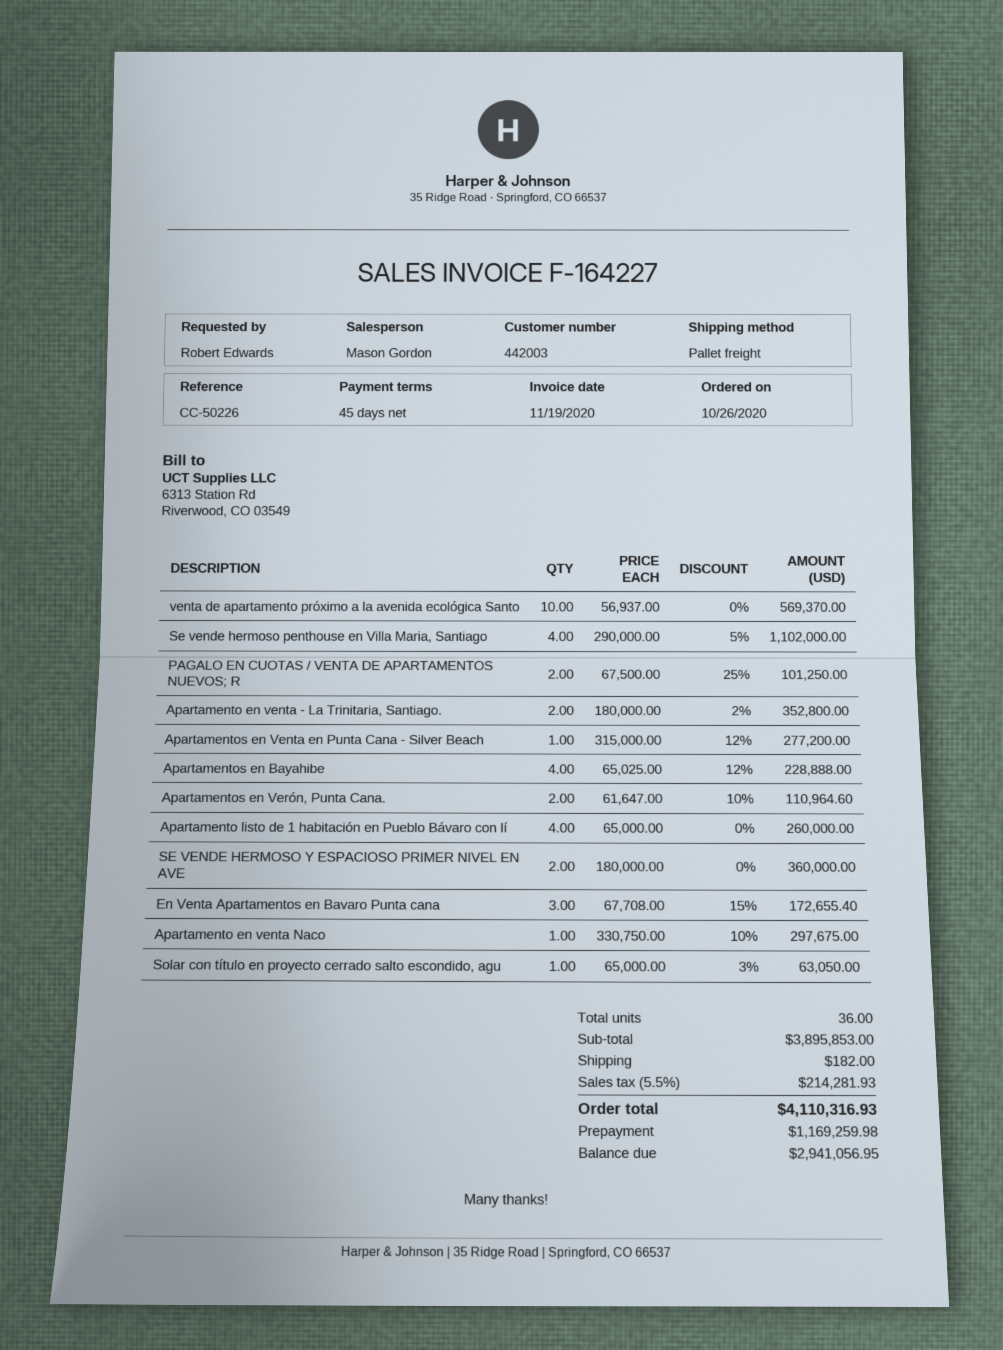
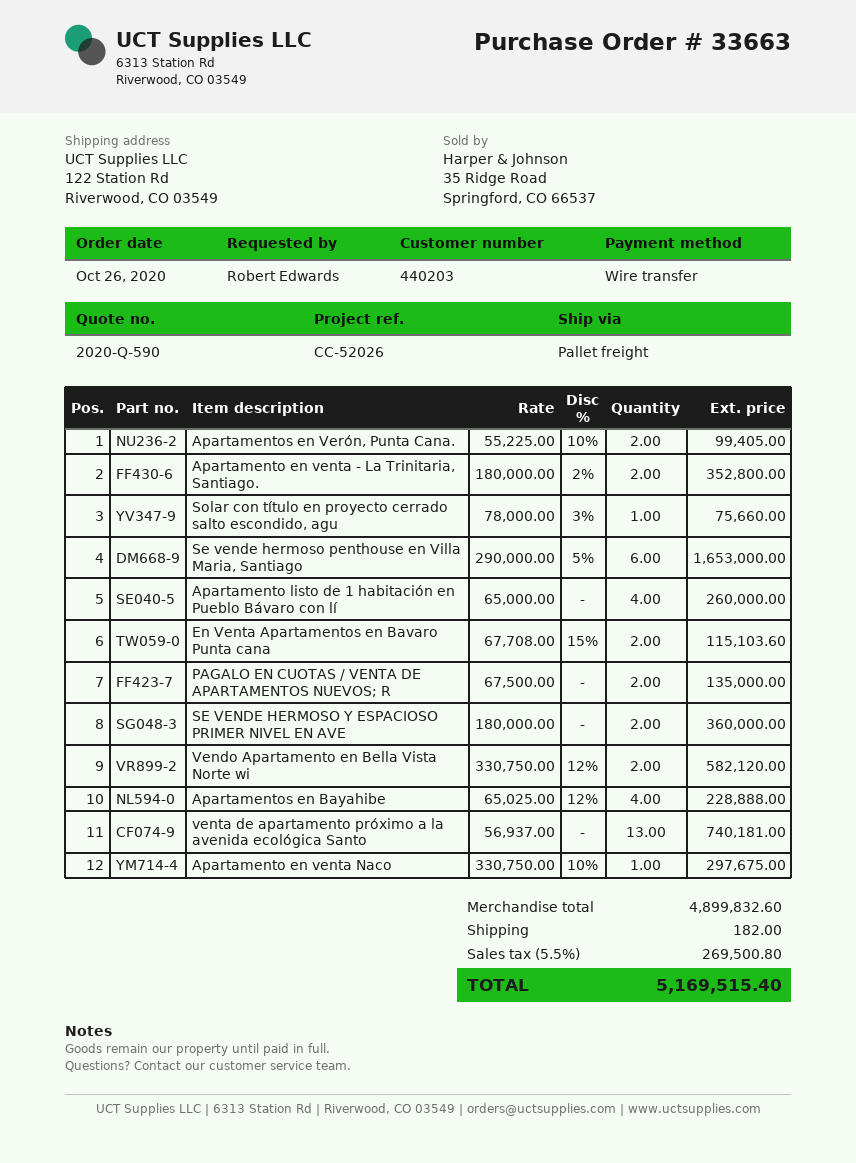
customer number: 442003 -> 440203
reference: CC-50226 -> CC-52026
venta de apartamento próximo a la avenida ecológica Santo: 10 x 56937.00 = 569370.00 -> 13 x 56937.00 = 740181.00
Se vende hermoso penthouse en Villa Maria, Santiago: 4 x 290000.00 - 5% = 1102000.00 -> 6 x 290000.00 - 5% = 1653000.00
PAGALO EN CUOTAS / VENTA DE APARTAMENTOS NUEVOS; R: 2 x 67500.00 - 25% = 101250.00 -> 2 x 67500.00 = 135000.00
Apartamentos en Venta en Punta Cana - Silver Beach: 1 x 315000.00 - 12% = 277200.00 -> none
Apartamentos en Verón, Punta Cana.: 2 x 61647.00 - 10% = 110964.60 -> 2 x 55225.00 - 10% = 99405.00
En Venta Apartamentos en Bavaro Punta cana: 3 x 67708.00 - 15% = 172655.40 -> 2 x 67708.00 - 15% = 115103.60
Solar con título en proyecto cerrado salto escondido, agu: 1 x 65000.00 - 3% = 63050.00 -> 1 x 78000.00 - 3% = 75660.00
Vendo Apartamento en Bella Vista Norte wi: none -> 2 x 330750.00 - 12% = 582120.00
subtotal: 3895853.00 -> 4899832.60
tax: 5.5% = 214281.93 -> 5.5% = 269500.80
total: 4110316.93 -> 5169515.40

